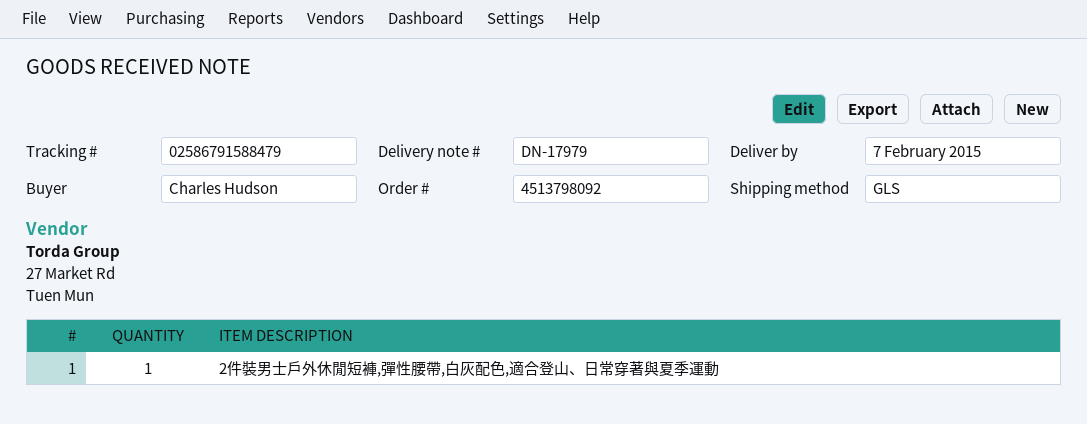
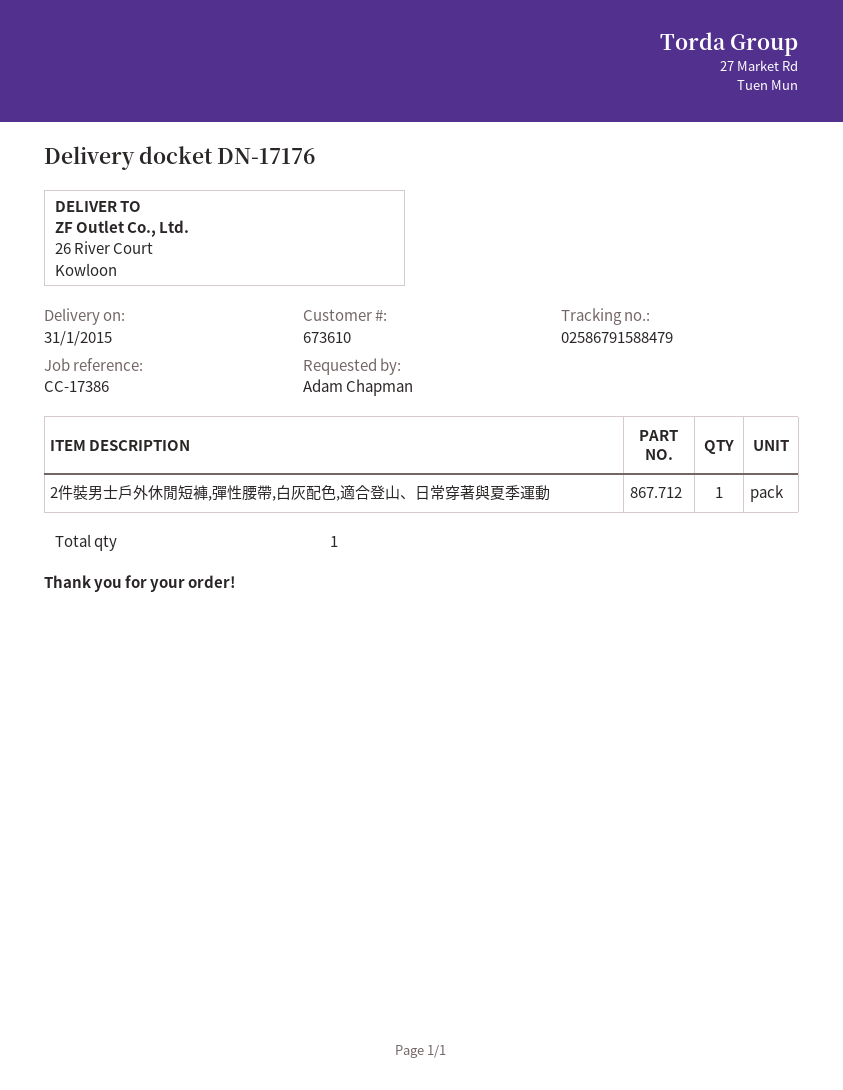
delivery note number: DN-17979 -> DN-17176
delivery date: 2015-02-07 -> 2015-01-31
ordered by: Charles Hudson -> Adam Chapman

